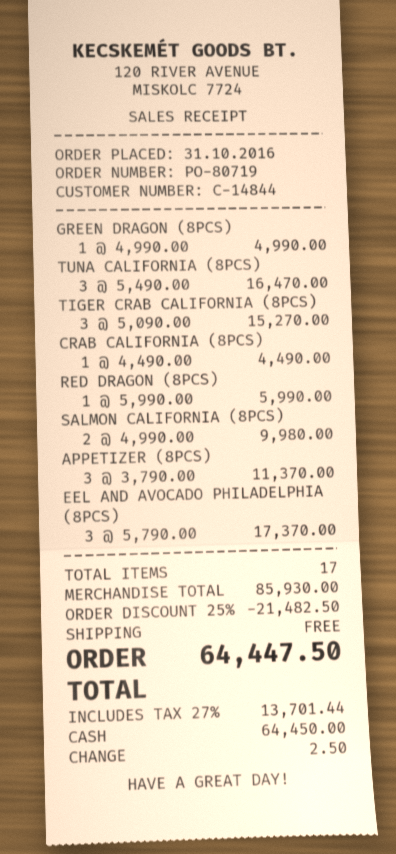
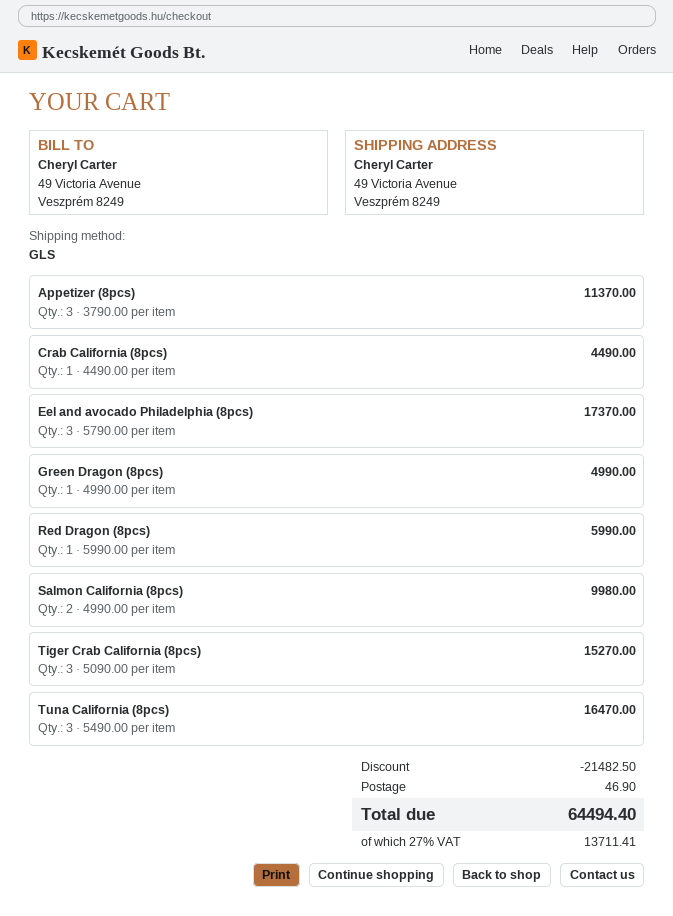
shipping: 0.00 -> 46.90
tax: 27% = 13701.44 -> 27% = 13711.41
total: 64447.50 -> 64494.40

